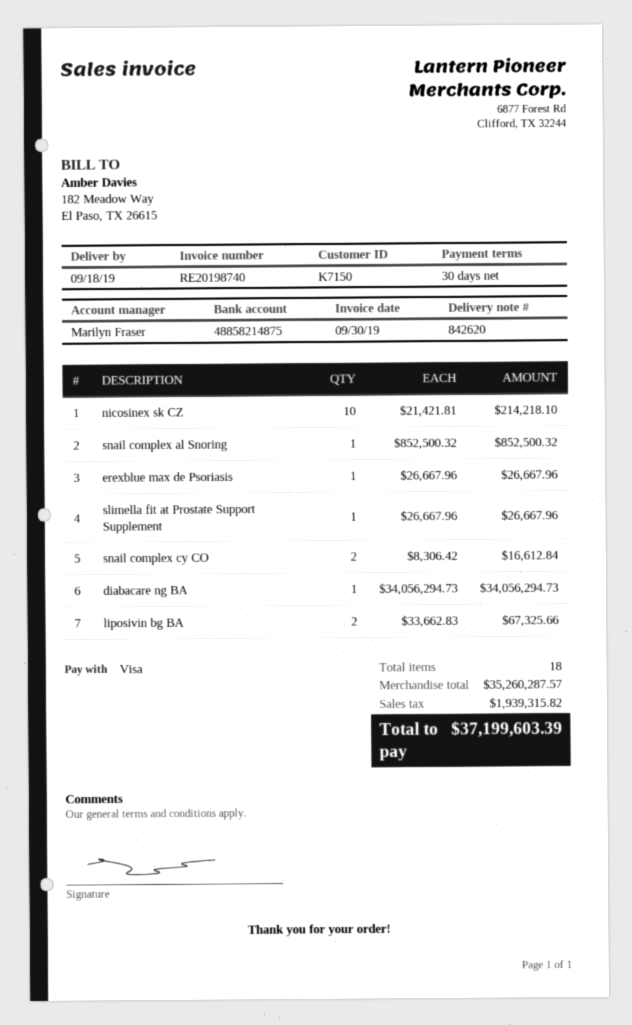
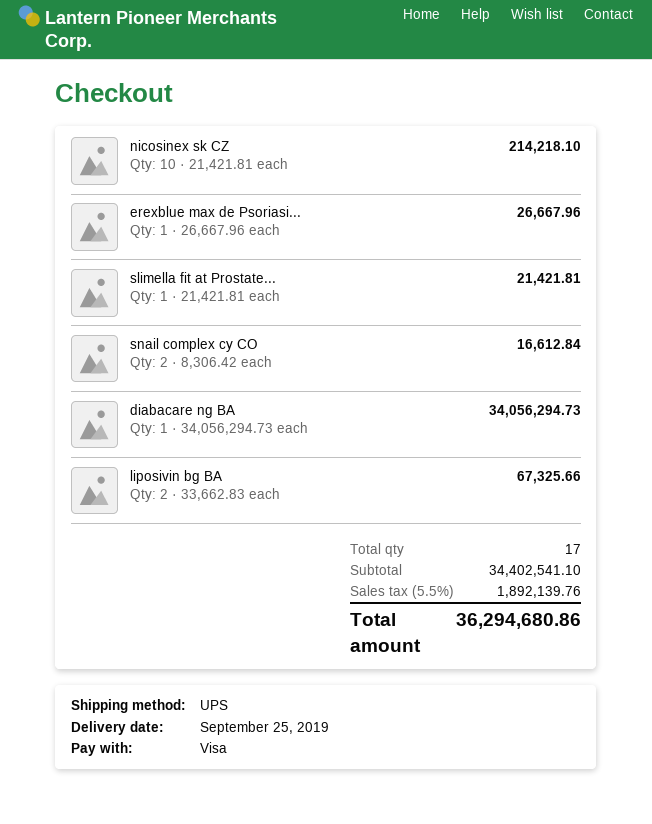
delivery date: 2019-09-18 -> 2019-09-25
snail complex al Snoring: 1 x 852500.32 = 852500.32 -> none
slimella fit at Prostate Support Supplement: 1 x 26667.96 = 26667.96 -> 1 x 21421.81 = 21421.81
total quantity: 18 -> 17
subtotal: 35260287.57 -> 34402541.10
tax: 1939315.82 -> 1892139.76
total: 37199603.39 -> 36294680.86

